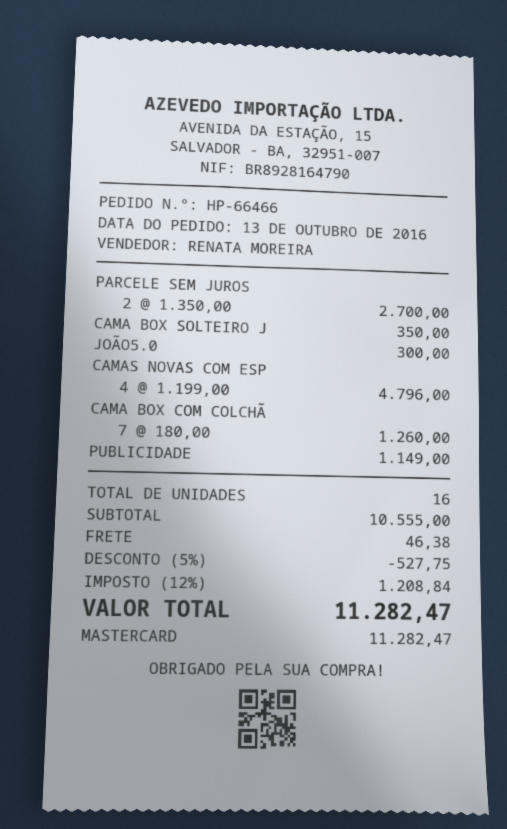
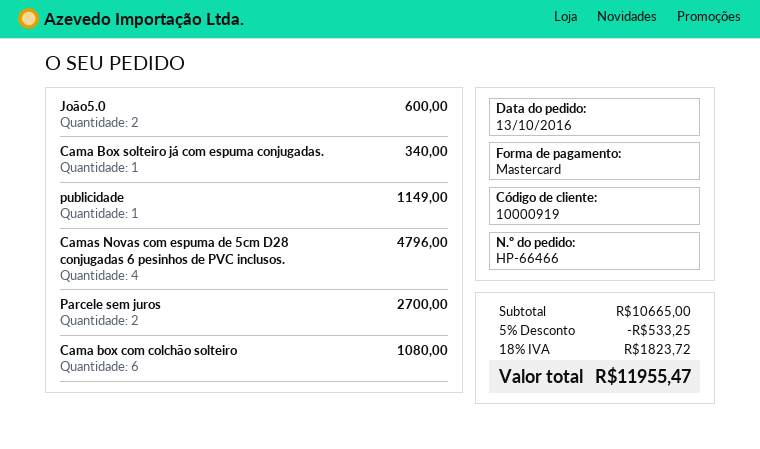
CAMA BOX SOLTEIRO J: 1 for 350.00 -> 1 for 340.00
JOÃO5.0: 1 for 300.00 -> 2 for 600.00
CAMA BOX COM COLCHÃ: 7 for 1260.00 -> 6 for 1080.00
subtotal: 10555.00 -> 10665.00
discount: 5% = 527.75 -> 5% = 533.25
shipping: 46.38 -> none
tax: 12% = 1208.84 -> 18% = 1823.72
total: 11282.47 -> 11955.47

